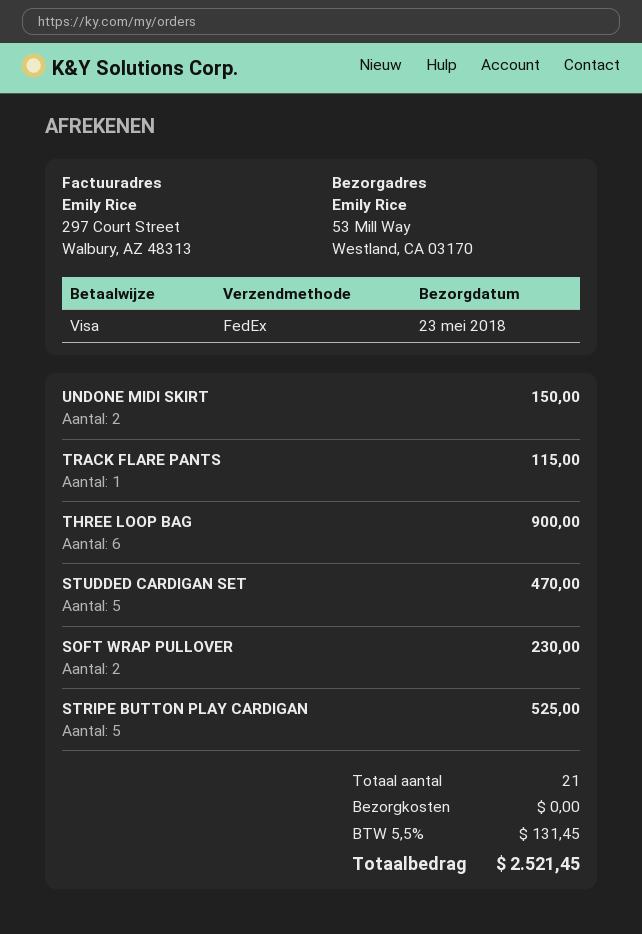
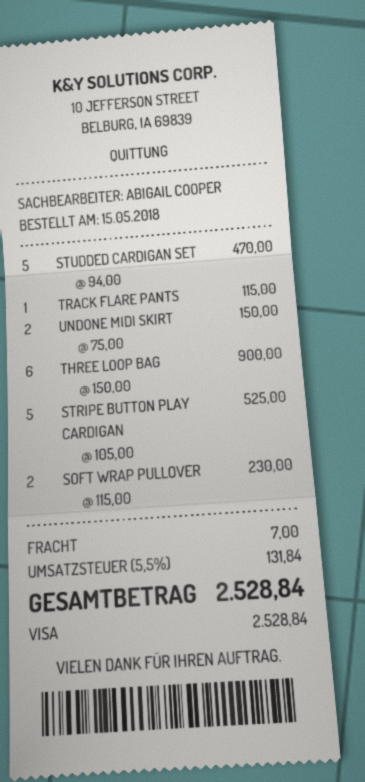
shipping: 0.00 -> 7.00
tax: 5.5% = 131.45 -> 5.5% = 131.84
total: 2521.45 -> 2528.84

